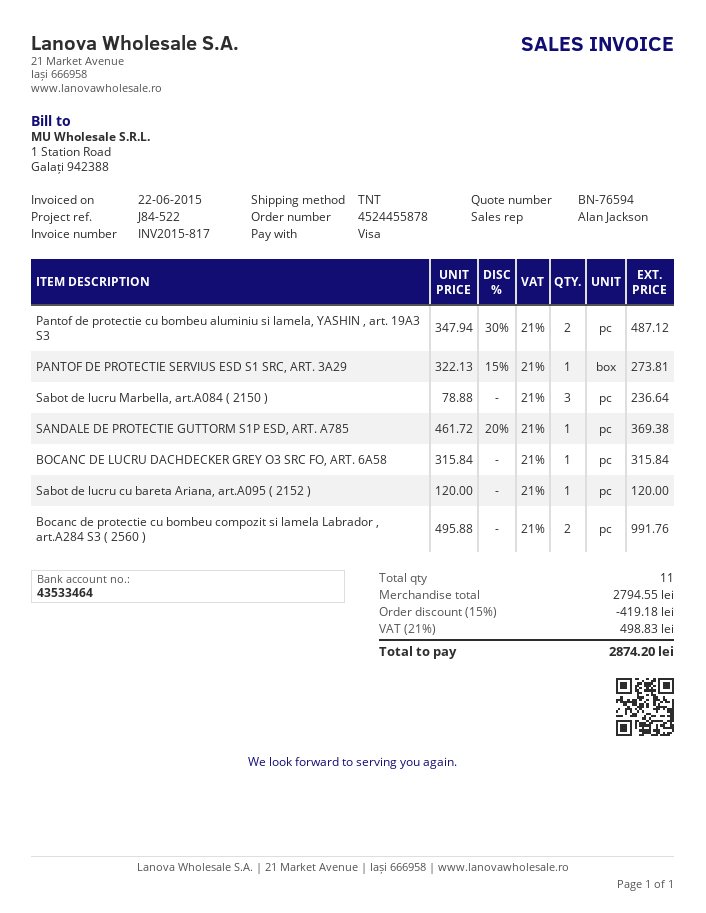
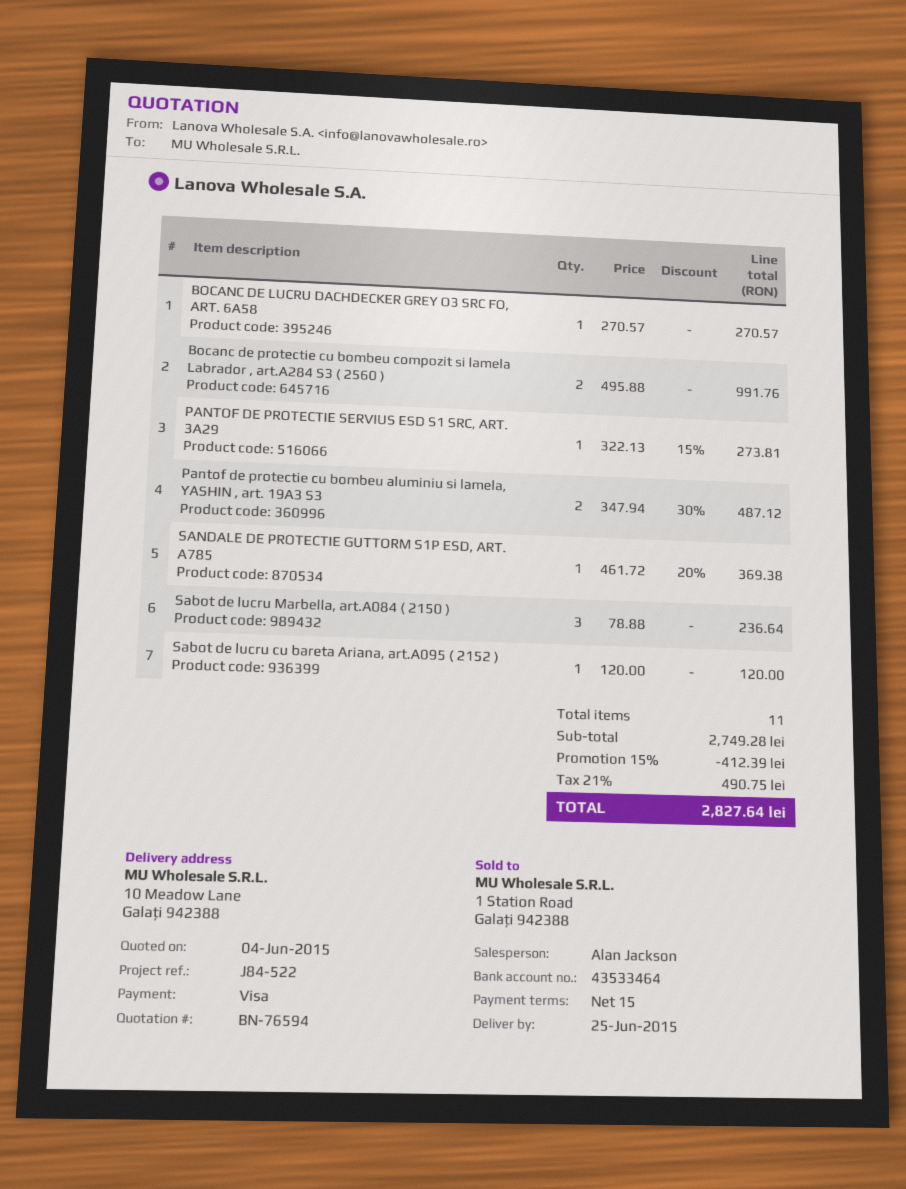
BOCANC DE LUCRU DACHDECKER GREY O3 SRC FO, ART. 6A58: 1 x 315.84 = 315.84 -> 1 x 270.57 = 270.57
subtotal: 2794.55 -> 2749.28
discount: 15% = 419.18 -> 15% = 412.39
tax: 21% = 498.83 -> 21% = 490.75
total: 2874.20 -> 2827.64

